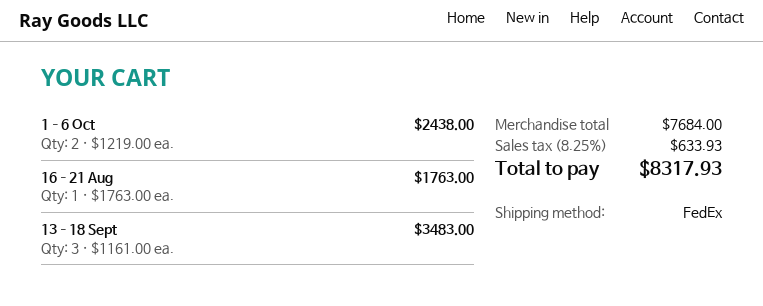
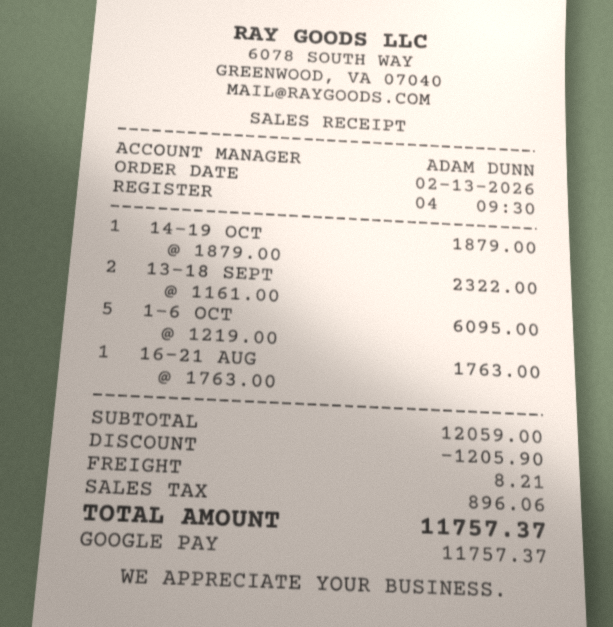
1–6 Oct: 2 x 1219.00 = 2438.00 -> 5 x 1219.00 = 6095.00
13–18 Sept: 3 x 1161.00 = 3483.00 -> 2 x 1161.00 = 2322.00
14–19 OCT: none -> 1 x 1879.00 = 1879.00
subtotal: 7684.00 -> 12059.00
discount: none -> 1205.90
shipping: none -> 8.21
tax: 633.93 -> 896.06
total: 8317.93 -> 11757.37

